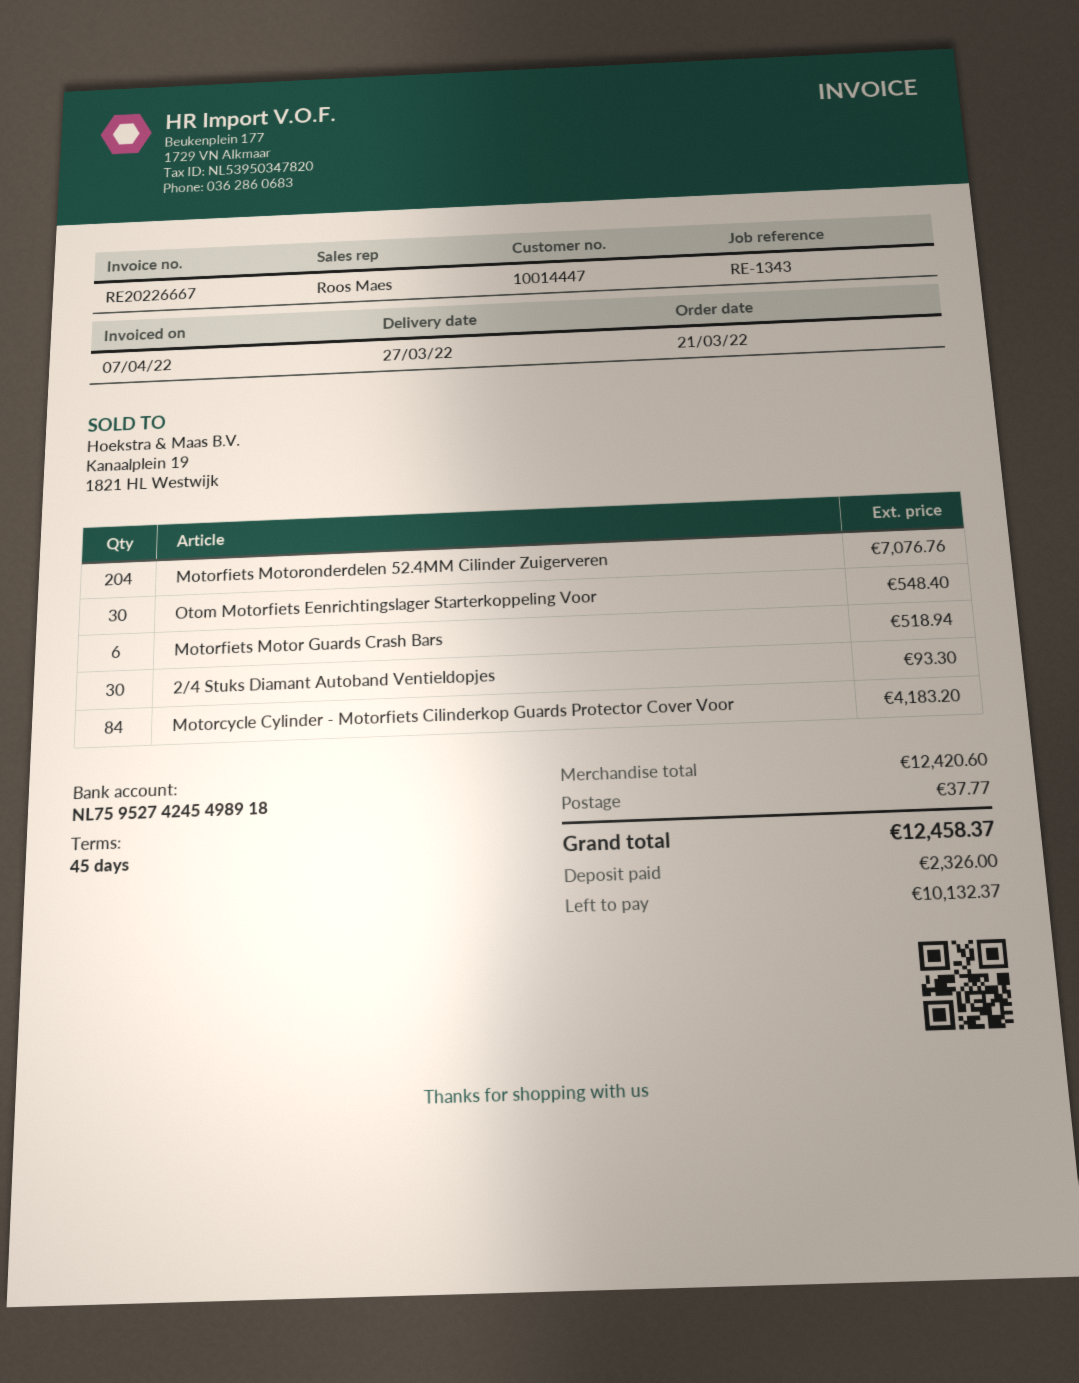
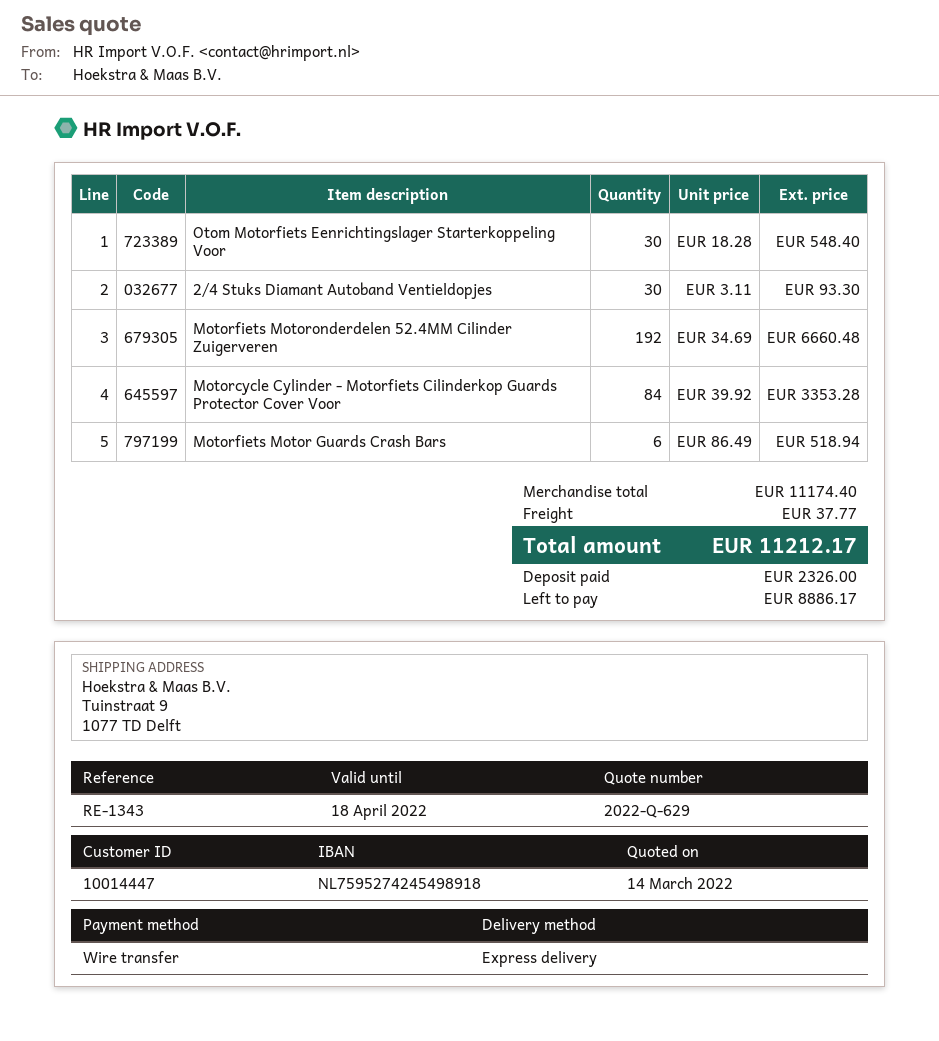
Motorfiets Motoronderdelen 52.4MM Cilinder Zuigerveren: 204 for 7076.76 -> 192 for 6660.48
Motorcycle Cylinder - Motorfiets Cilinderkop Guards Protector Cover Voor: 84 for 4183.20 -> 84 for 3353.28
subtotal: 12420.60 -> 11174.40
total: 12458.37 -> 11212.17
balance: 10132.37 -> 8886.17

